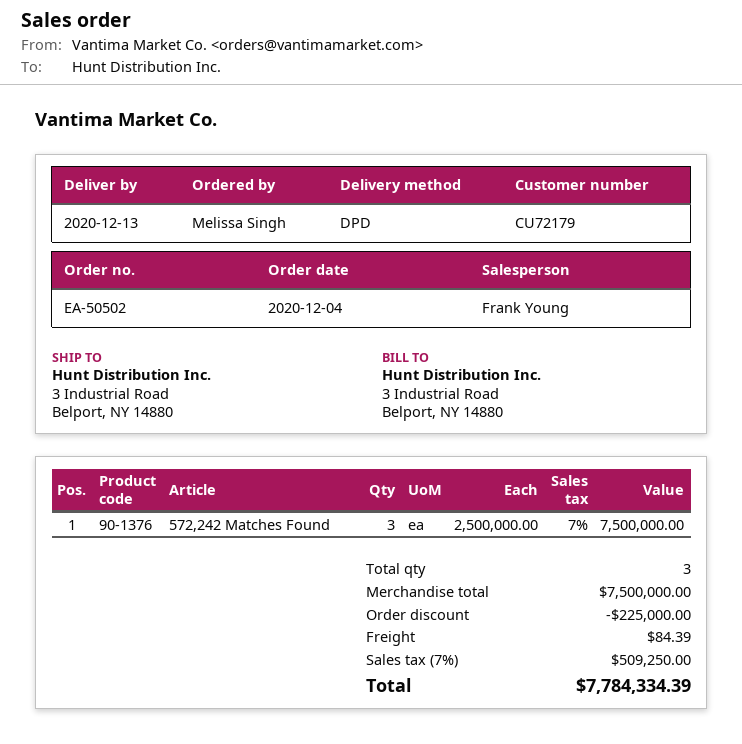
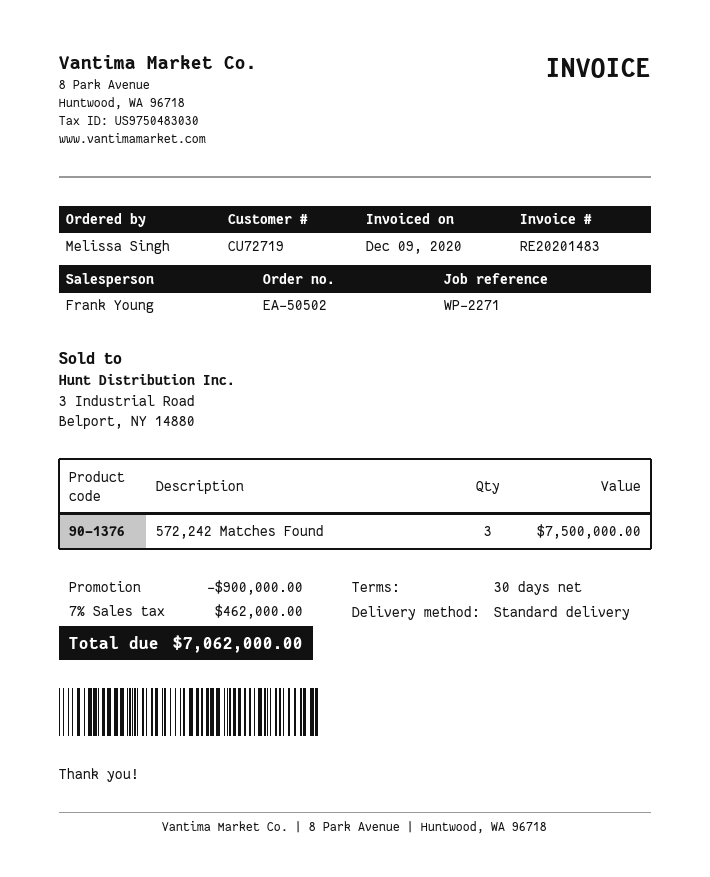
customer number: CU72179 -> CU72719
shipping method: DPD -> standard
discount: 225000.00 -> 900000.00
shipping: 84.39 -> none
tax: 7% = 509250.00 -> 7% = 462000.00
total: 7784334.39 -> 7062000.00

